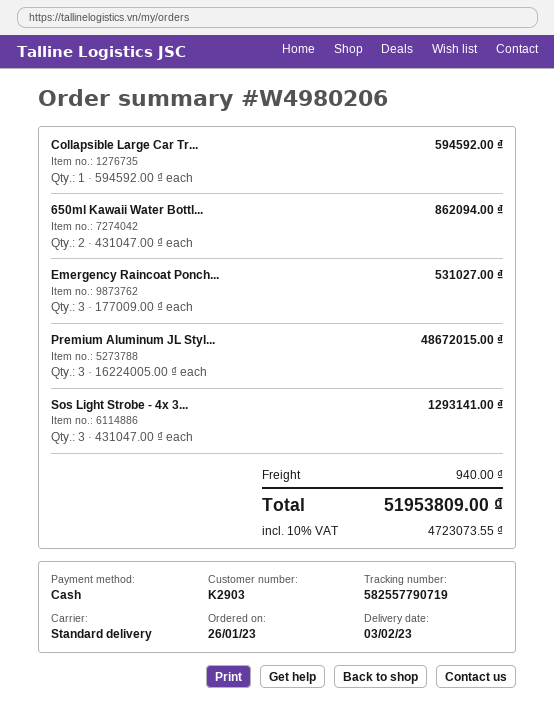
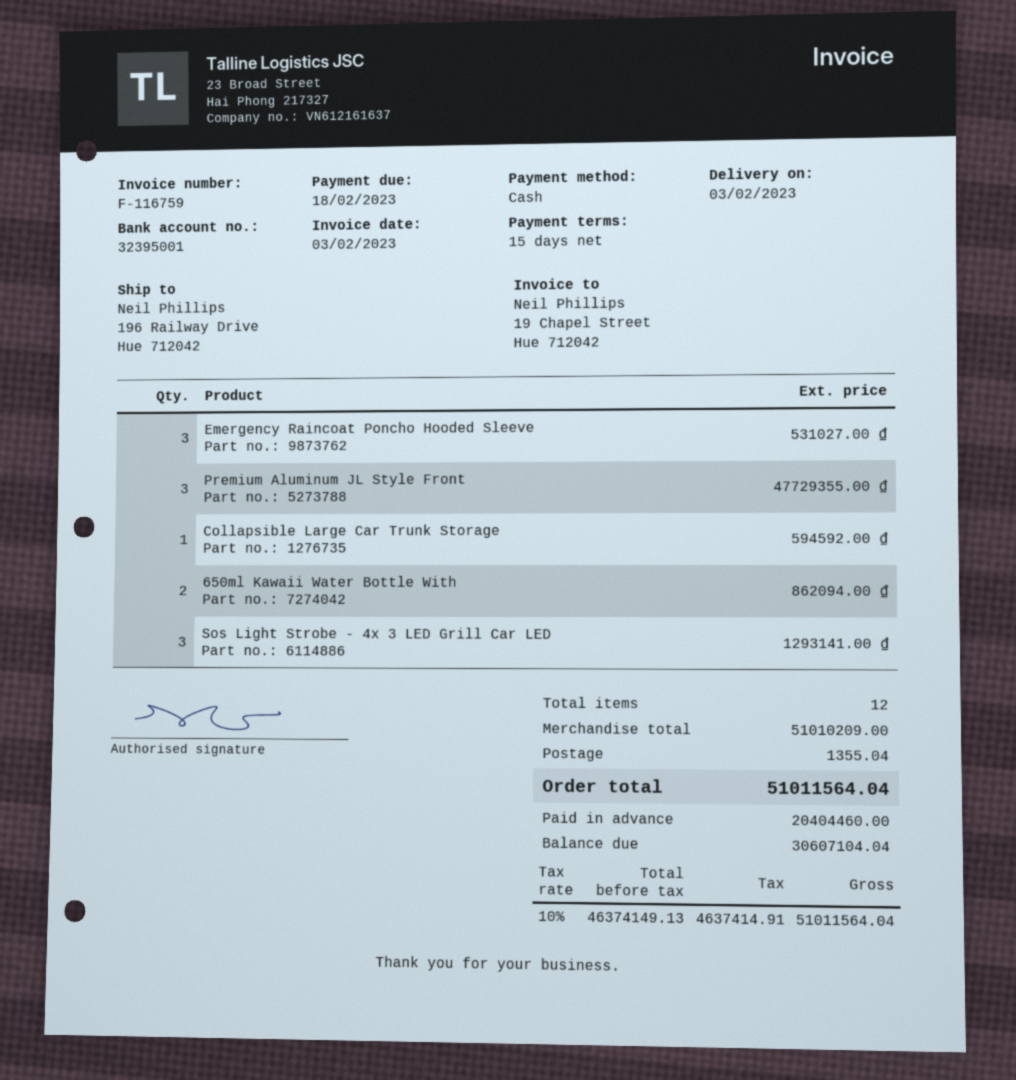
Premium Aluminum JL Styl...: 3 for 48672015.00 -> 3 for 47729355.00
shipping: 940.00 -> 1355.04
tax: 10% = 4723073.55 -> 10% = 4637414.91
total: 51953809.00 -> 51011564.04

